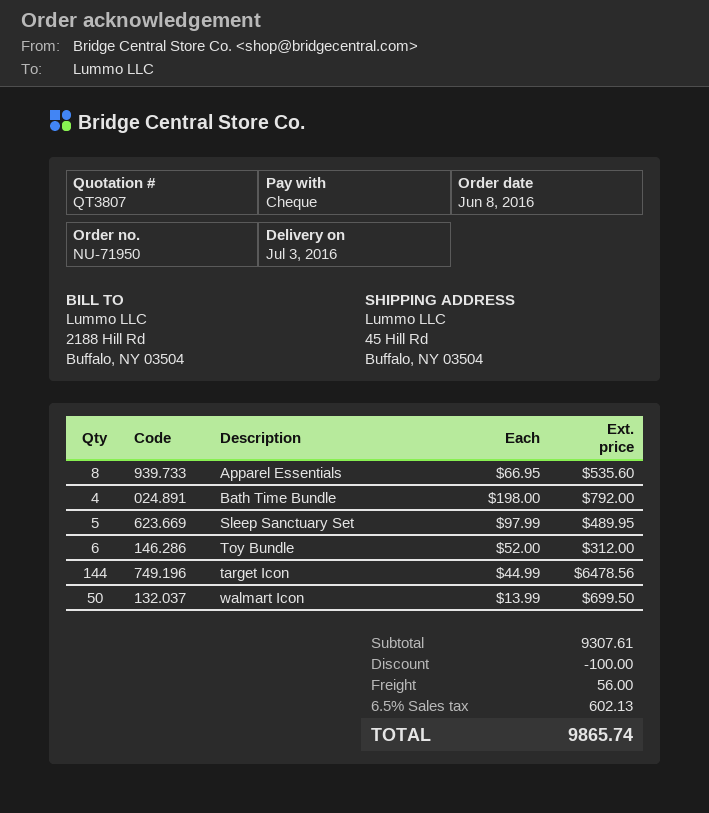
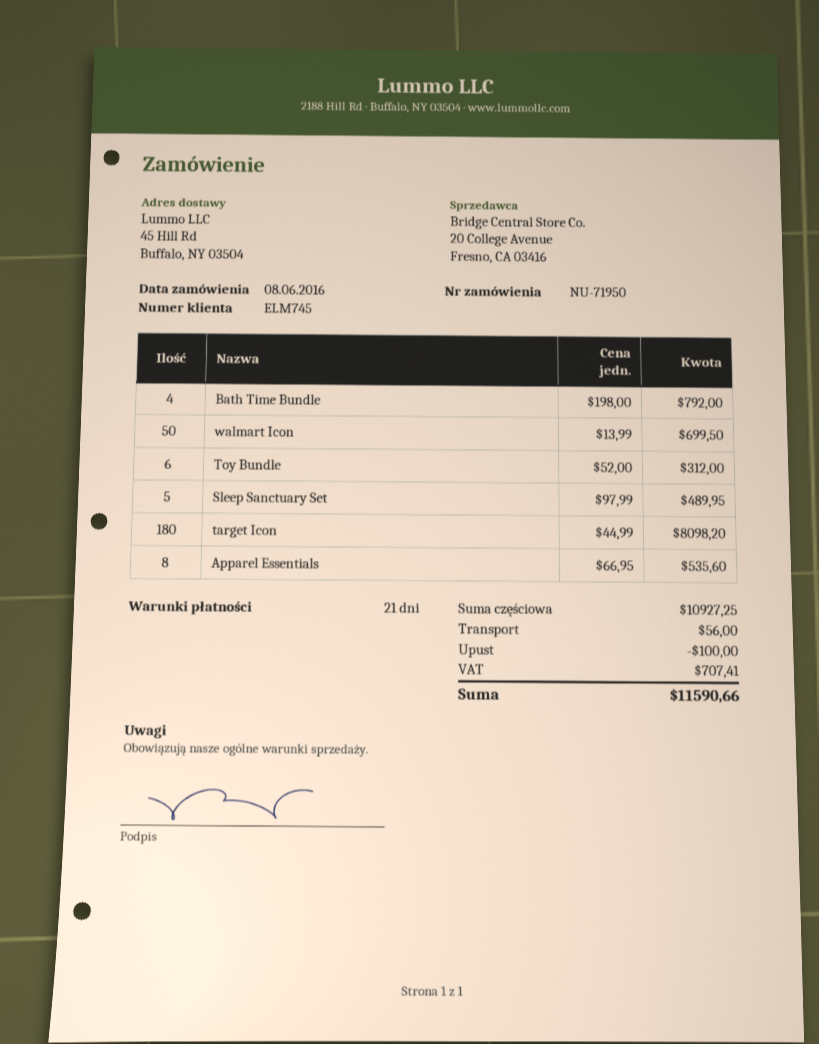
target Icon: 144 x 44.99 = 6478.56 -> 180 x 44.99 = 8098.20
subtotal: 9307.61 -> 10927.25
tax: 602.13 -> 707.41
total: 9865.74 -> 11590.66

